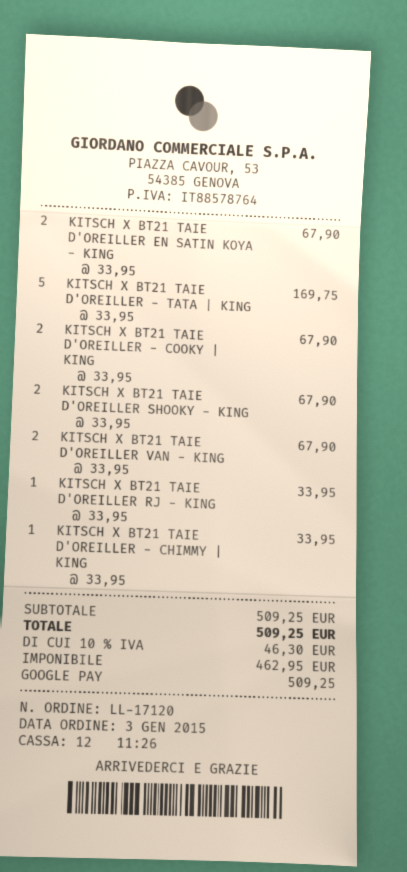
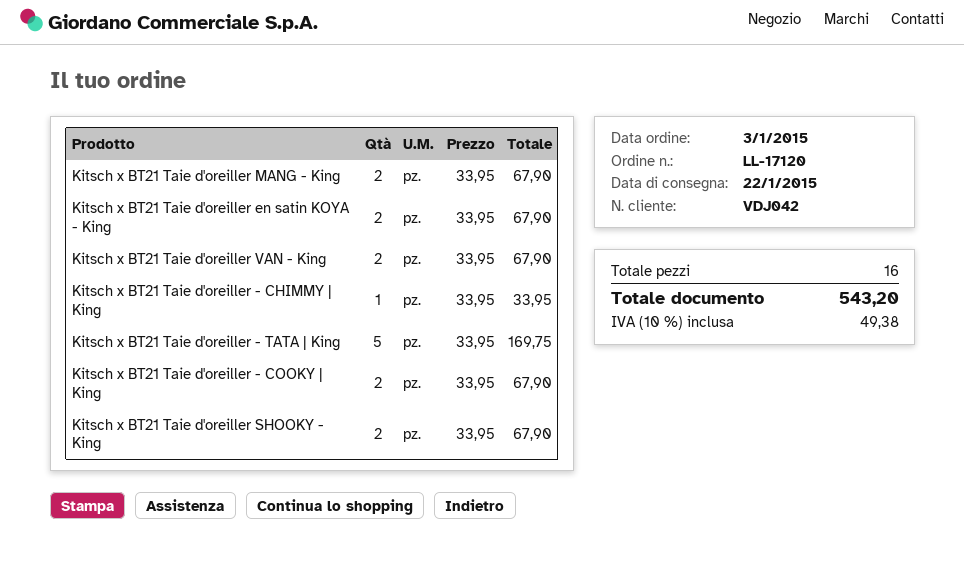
KITSCH X BT21 TAIE D'OREILLER RJ - KING: 1 x 33.95 = 33.95 -> none
Kitsch x BT21 Taie d'oreiller MANG - King: none -> 2 x 33.95 = 67.90
tax: 10% = 46.30 -> 10% = 49.38
total: 509.25 -> 543.20

